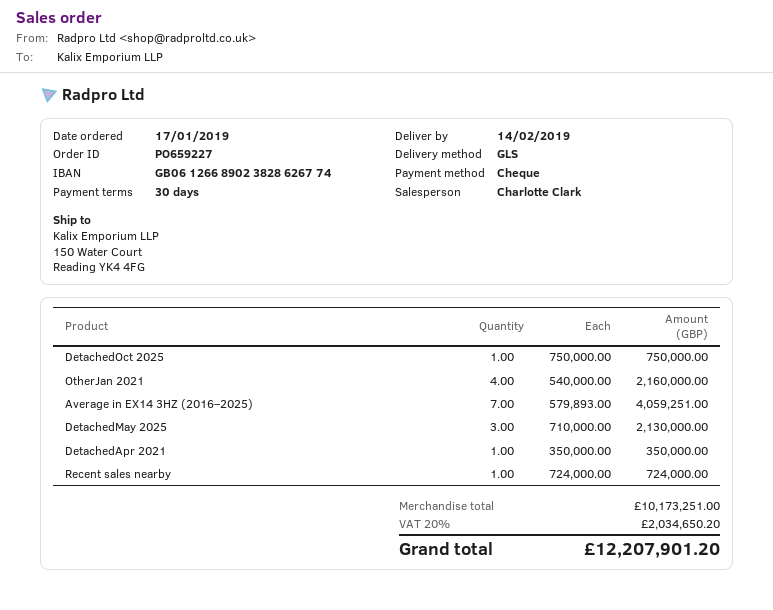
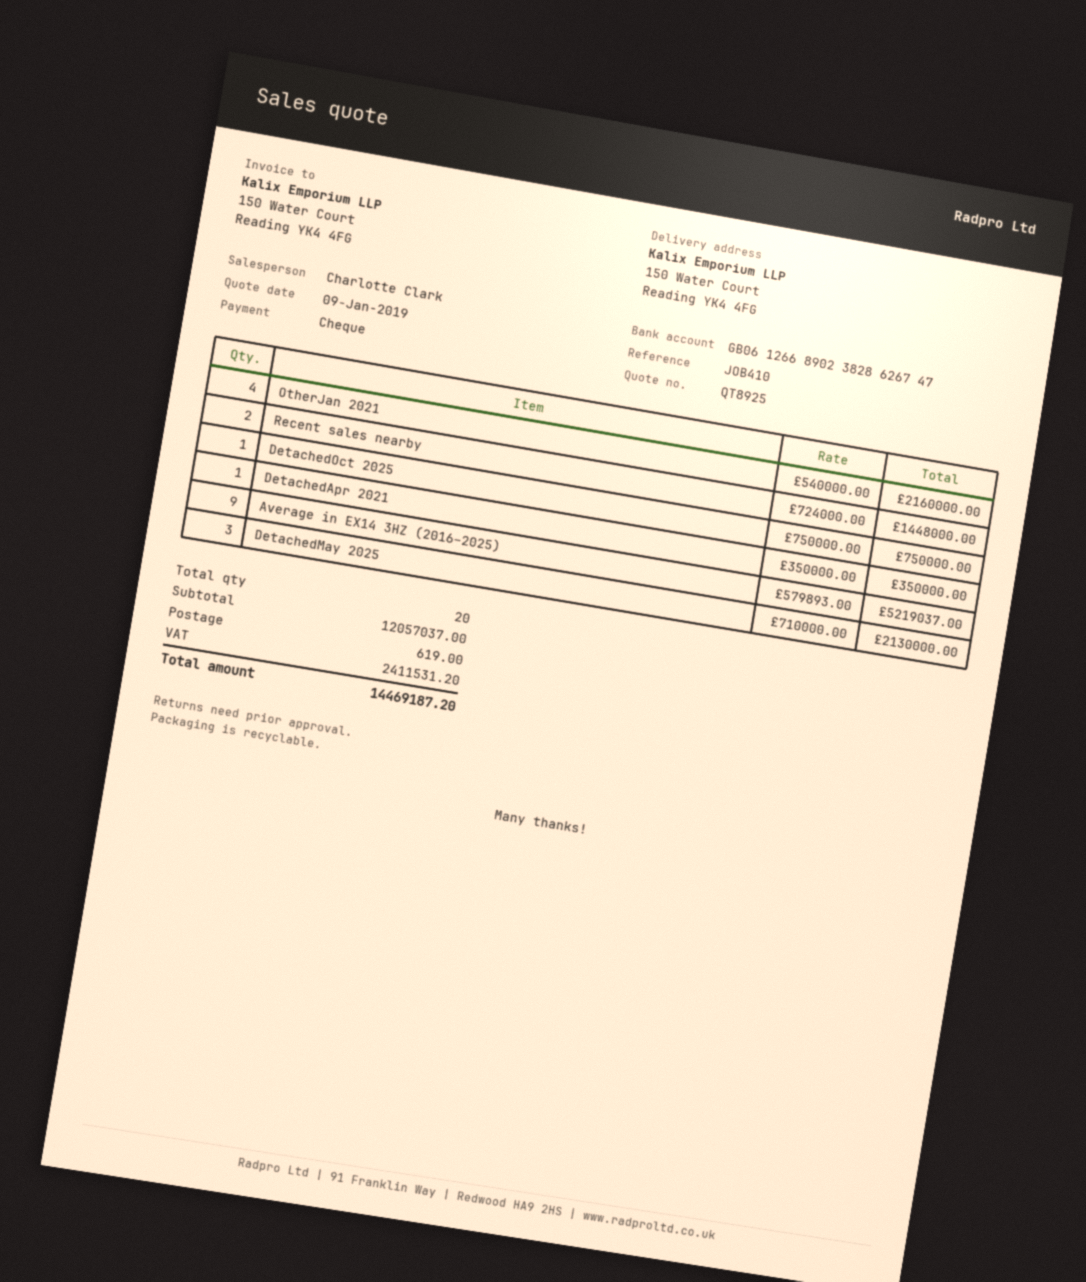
bank account: GB06126689023828626774 -> GB06126689023828626747
Average in EX14 3HZ (2016–2025): 7 x 579893.00 = 4059251.00 -> 9 x 579893.00 = 5219037.00
Recent sales nearby: 1 x 724000.00 = 724000.00 -> 2 x 724000.00 = 1448000.00
subtotal: 10173251.00 -> 12057037.00
shipping: none -> 619.00
tax: 2034650.20 -> 2411531.20
total: 12207901.20 -> 14469187.20

